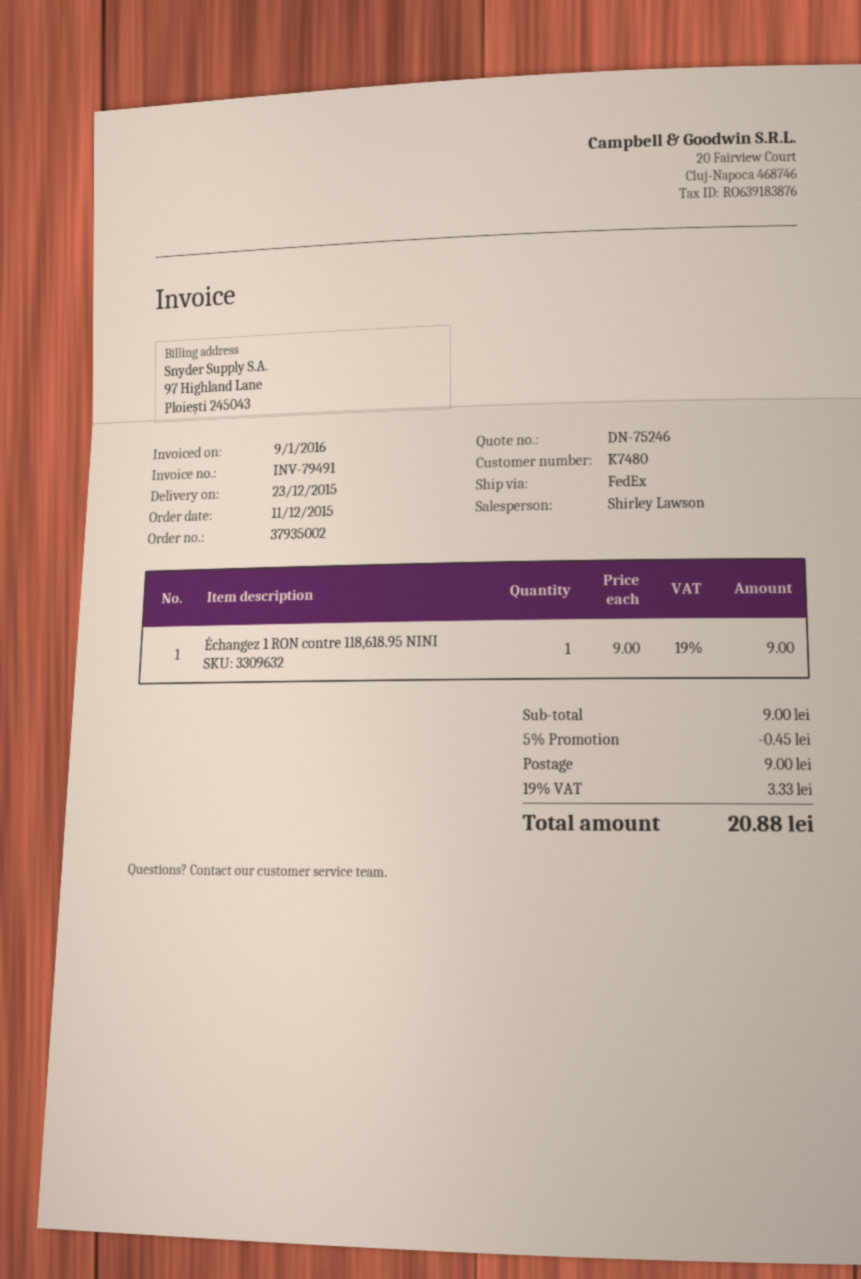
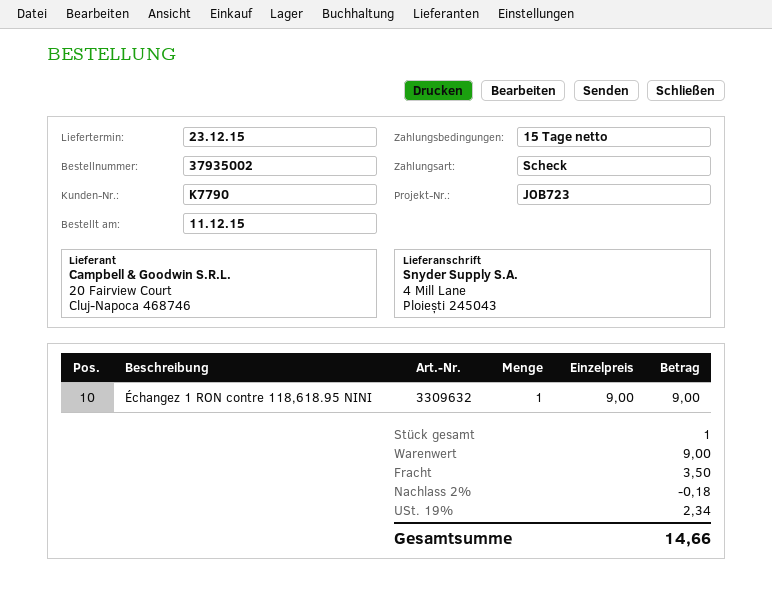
customer number: K7480 -> K7790
discount: 5% = 0.45 -> 2% = 0.18
shipping: 9.00 -> 3.50
tax: 19% = 3.33 -> 19% = 2.34
total: 20.88 -> 14.66

